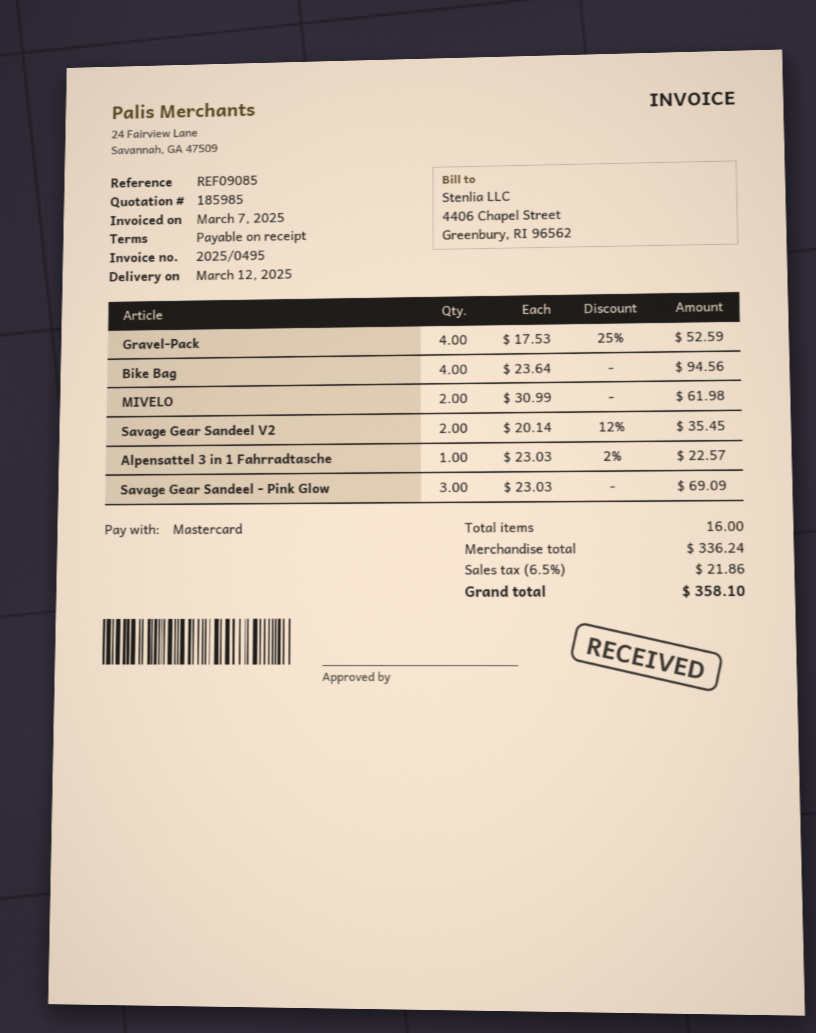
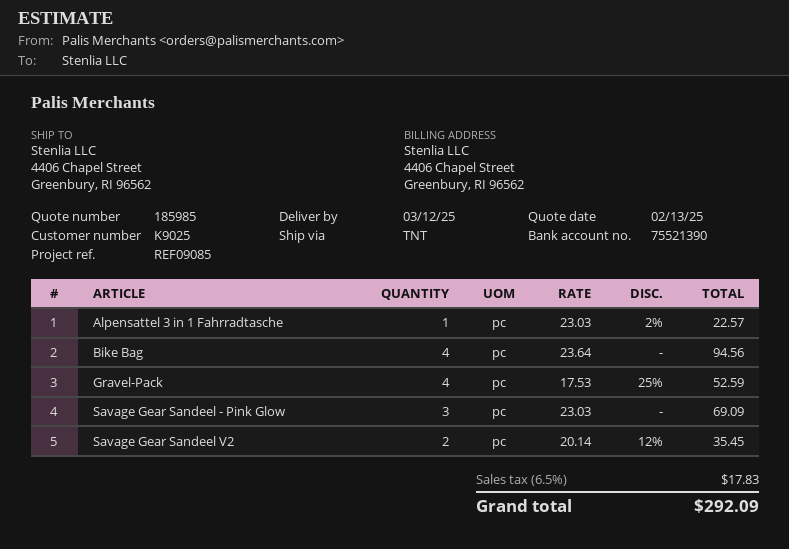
MIVELO: 2 x 30.99 = 61.98 -> none
tax: 6.5% = 21.86 -> 6.5% = 17.83
total: 358.10 -> 292.09

